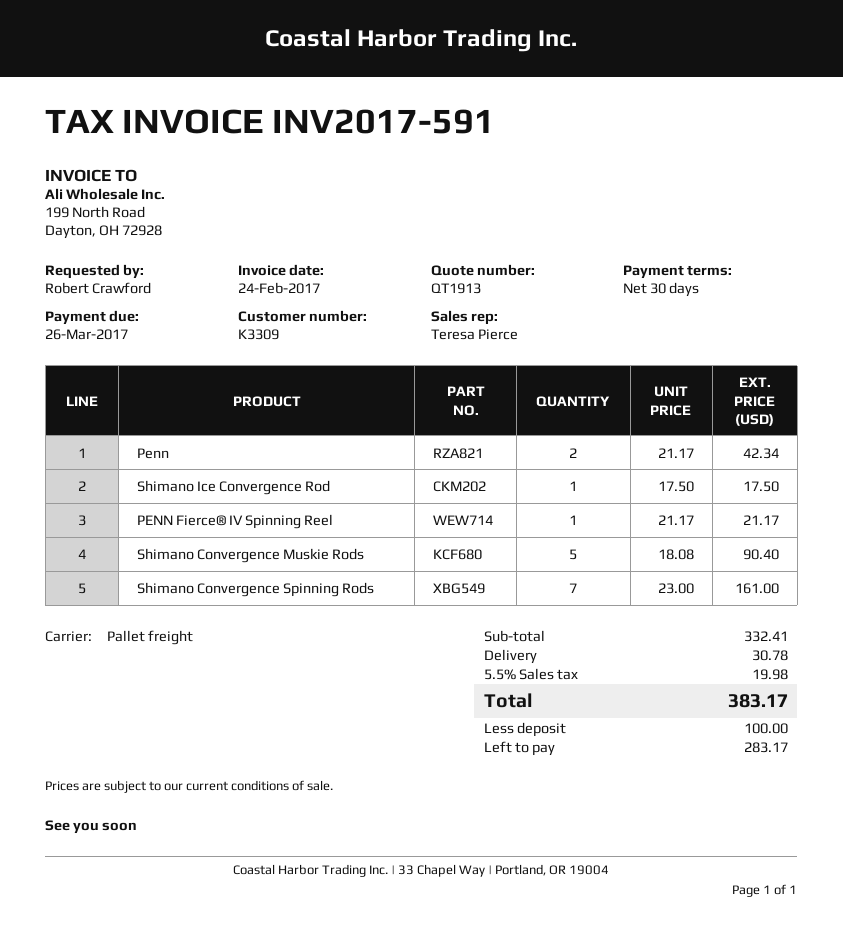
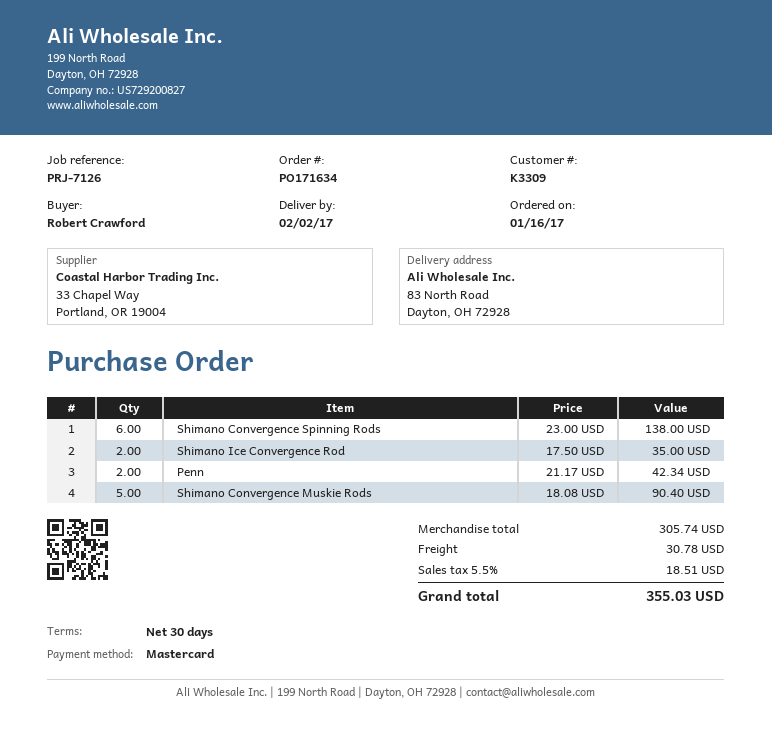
Shimano Ice Convergence Rod: 1 x 17.50 = 17.50 -> 2 x 17.50 = 35.00
PENN Fierce® IV Spinning Reel: 1 x 21.17 = 21.17 -> none
Shimano Convergence Spinning Rods: 7 x 23.00 = 161.00 -> 6 x 23.00 = 138.00
subtotal: 332.41 -> 305.74
tax: 5.5% = 19.98 -> 5.5% = 18.51
total: 383.17 -> 355.03

